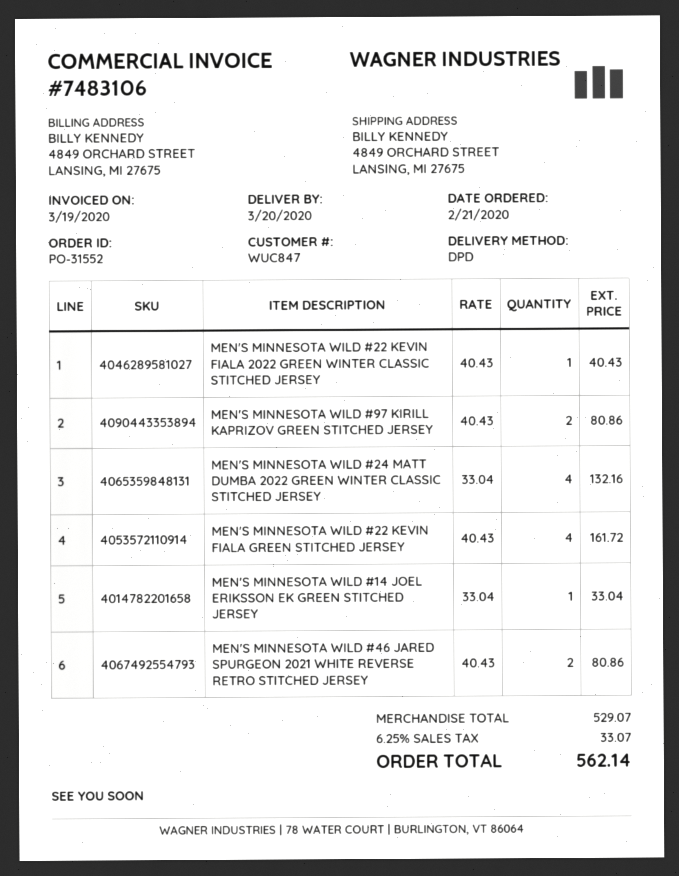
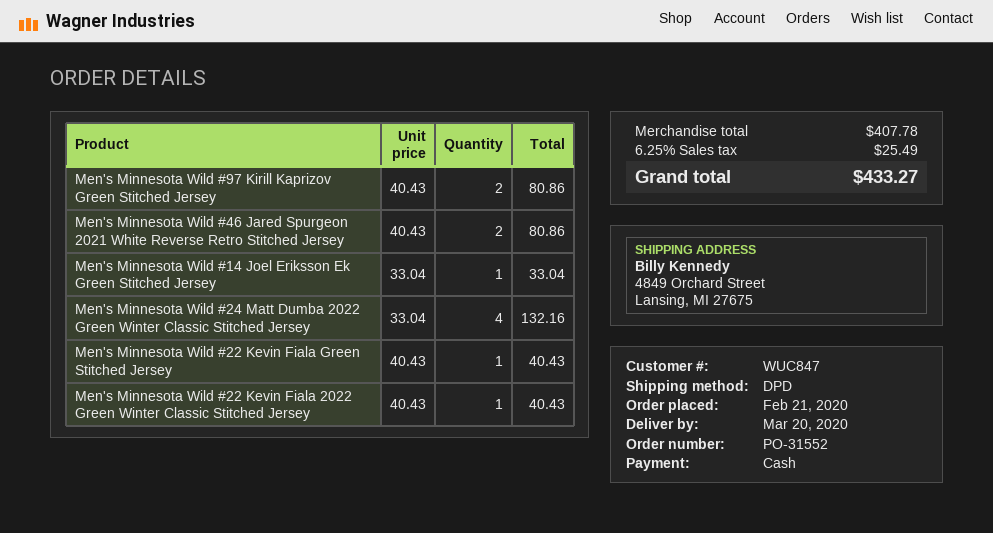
MEN'S MINNESOTA WILD #22 KEVIN FIALA GREEN STITCHED JERSEY: 4 x 40.43 = 161.72 -> 1 x 40.43 = 40.43
subtotal: 529.07 -> 407.78
tax: 6.25% = 33.07 -> 6.25% = 25.49
total: 562.14 -> 433.27

